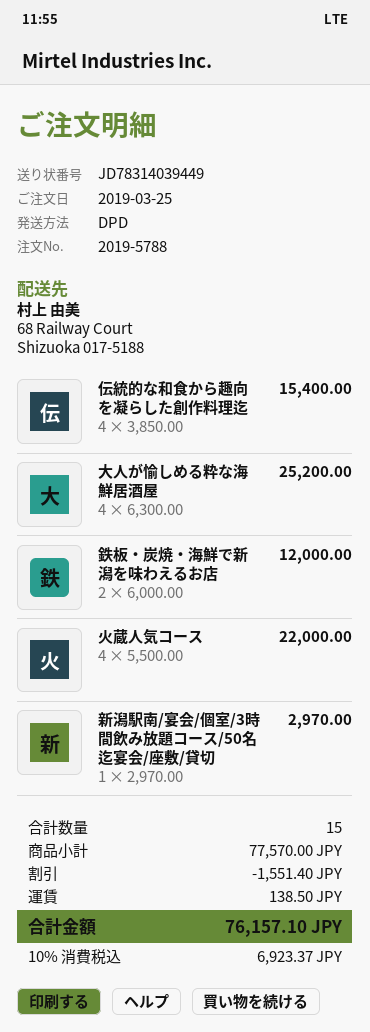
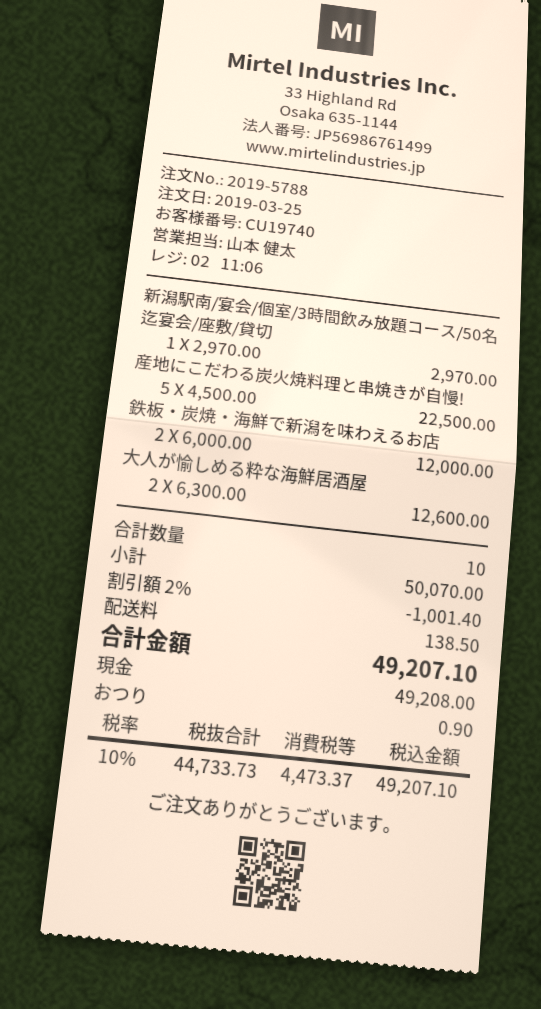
伝統的な和食から趣向を凝らした創作料理迄: 4 x 3850.00 = 15400.00 -> none
大人が愉しめる粋な海鮮居酒屋: 4 x 6300.00 = 25200.00 -> 2 x 6300.00 = 12600.00
火蔵人気コース: 4 x 5500.00 = 22000.00 -> none
産地にこだわる炭火焼料理と串焼きが自慢!: none -> 5 x 4500.00 = 22500.00
total quantity: 15 -> 10
subtotal: 77570.00 -> 50070.00
discount: 1551.40 -> 1001.40
tax: 10% = 6923.37 -> 10% = 4473.37
total: 76157.10 -> 49207.10

